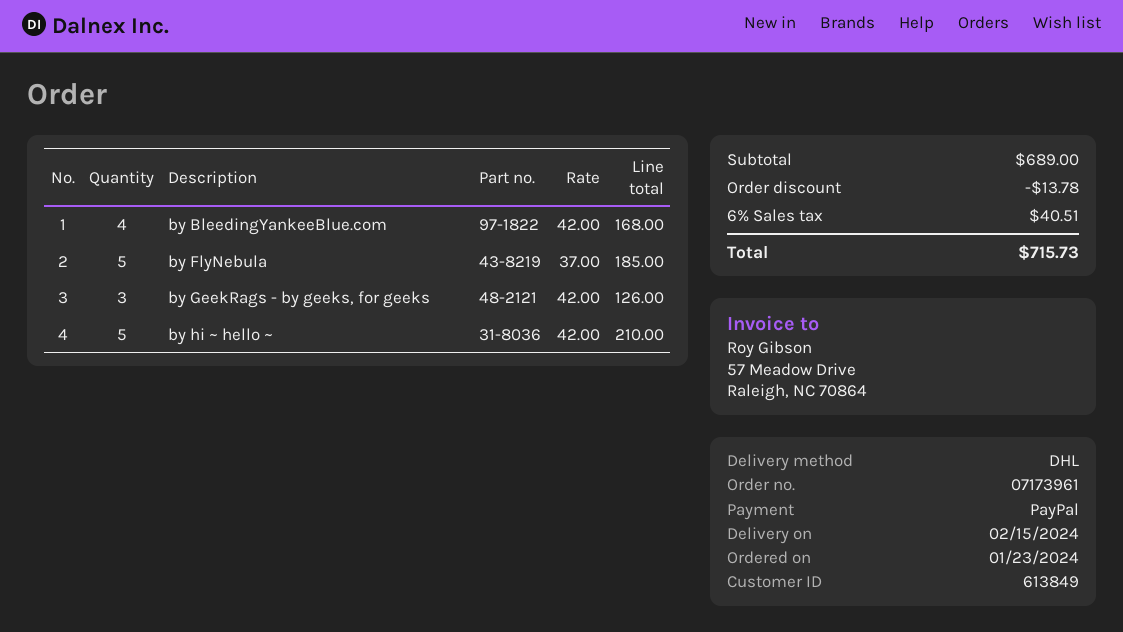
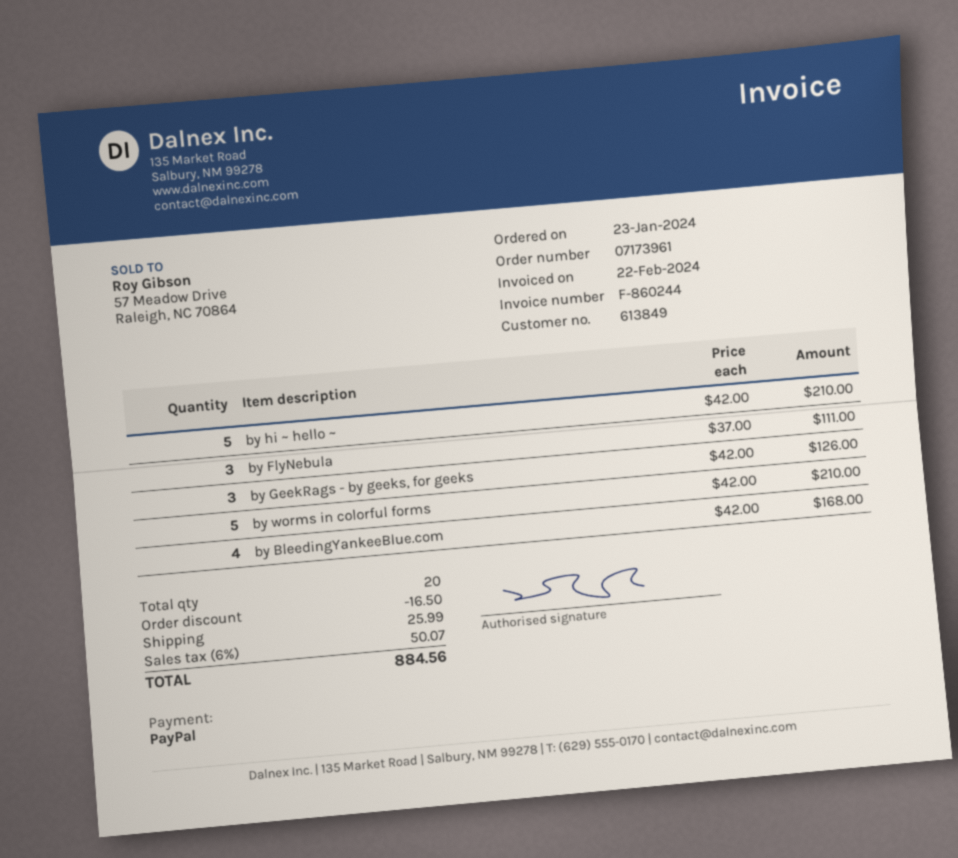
by FlyNebula: 5 x 37.00 = 185.00 -> 3 x 37.00 = 111.00
by worms in colorful forms: none -> 5 x 42.00 = 210.00
discount: 13.78 -> 16.50
shipping: none -> 25.99
tax: 6% = 40.51 -> 6% = 50.07
total: 715.73 -> 884.56

